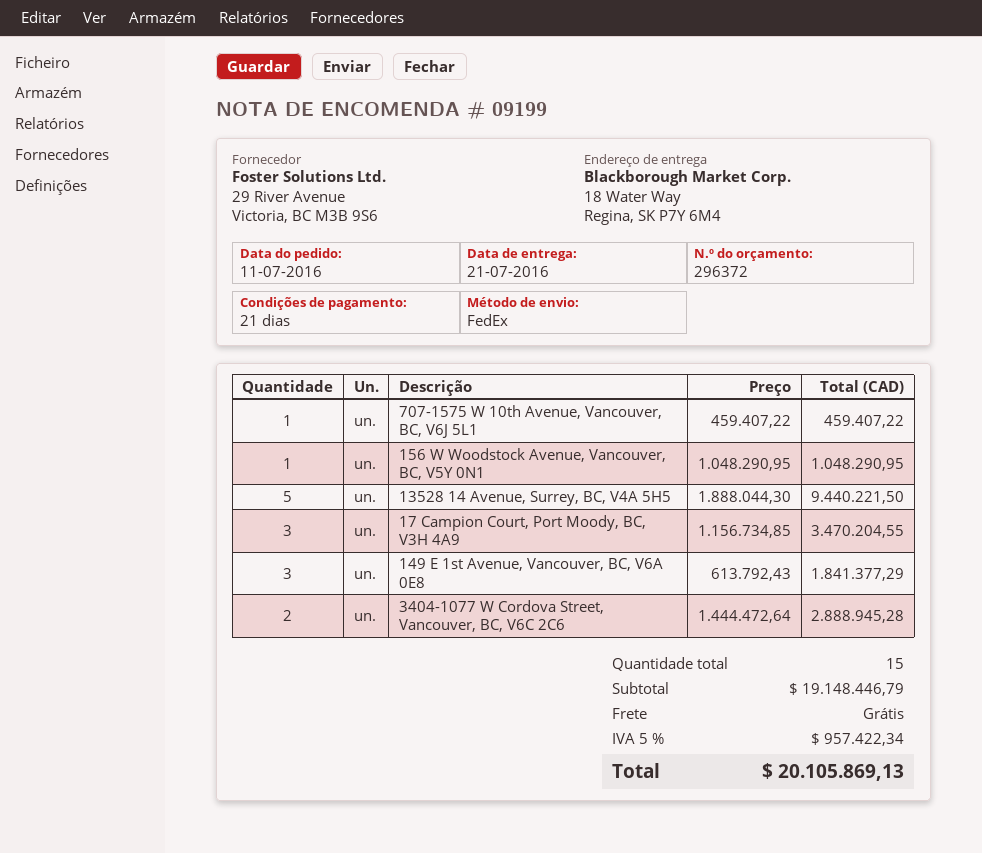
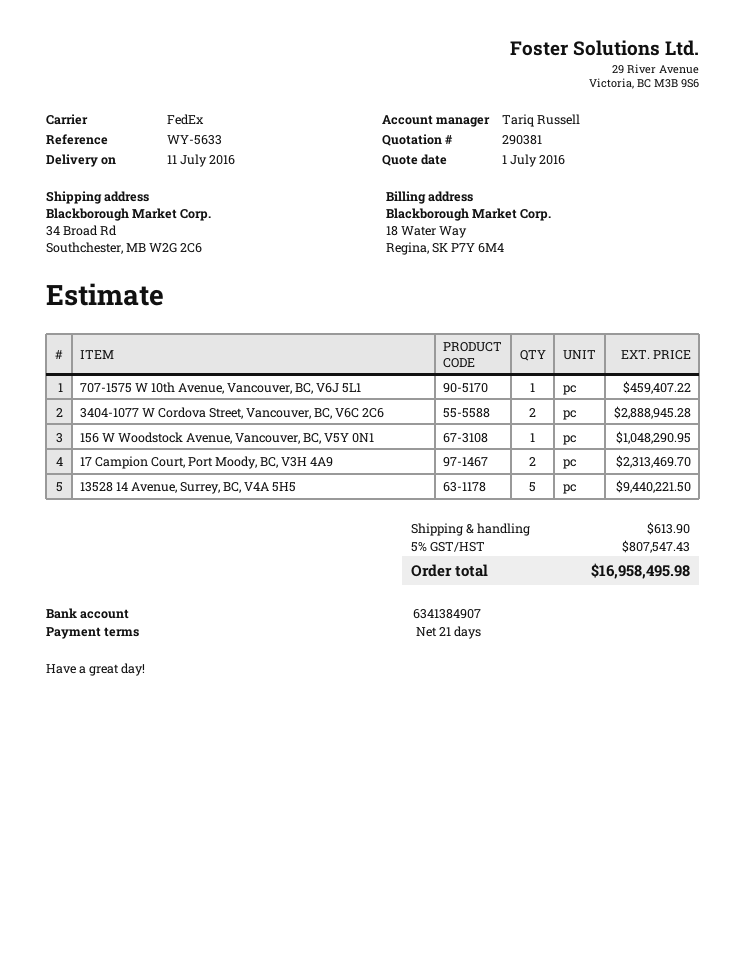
quote number: 296372 -> 290381
delivery date: 2016-07-21 -> 2016-07-11
ship to: 18 Water Way, Regina, SK P7Y 6M4 -> 34 Broad Rd, Southchester, MB W2G 2C6
17 Campion Court, Port Moody, BC, V3H 4A9: 3 for 3470204.55 -> 2 for 2313469.70
149 E 1st Avenue, Vancouver, BC, V6A 0E8: 3 for 1841377.29 -> none
shipping: 0.00 -> 613.90
tax: 5% = 957422.34 -> 5% = 807547.43
total: 20105869.13 -> 16958495.98

